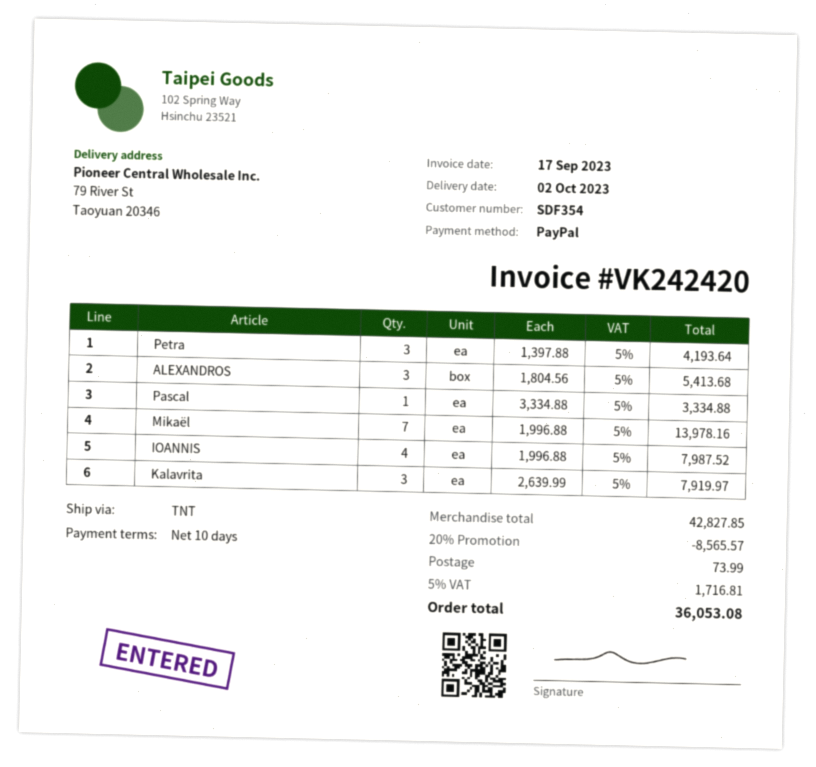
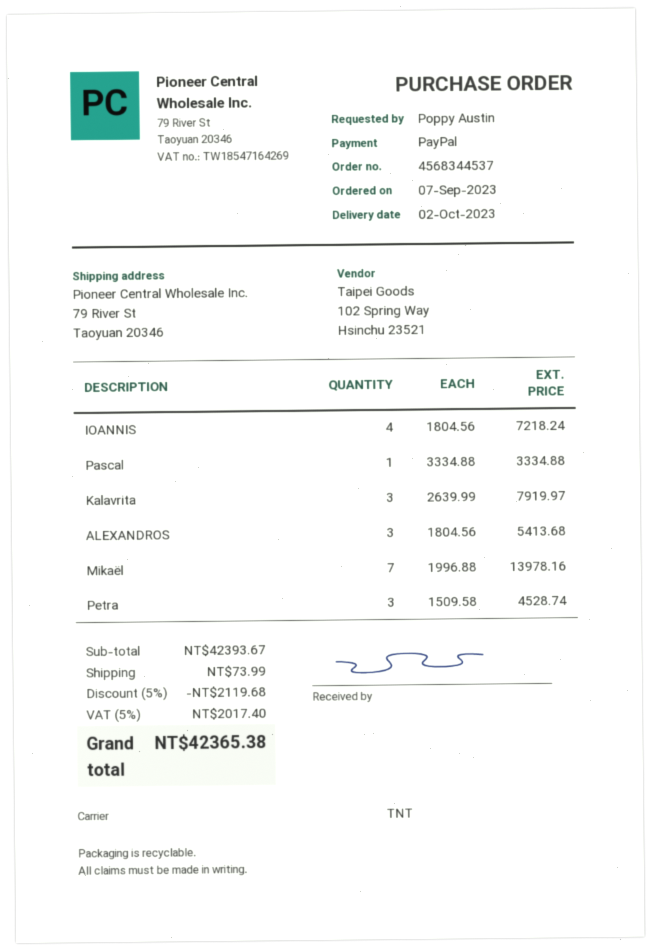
Petra: 3 x 1397.88 = 4193.64 -> 3 x 1509.58 = 4528.74
IOANNIS: 4 x 1996.88 = 7987.52 -> 4 x 1804.56 = 7218.24
subtotal: 42827.85 -> 42393.67
discount: 20% = 8565.57 -> 5% = 2119.68
tax: 5% = 1716.81 -> 5% = 2017.40
total: 36053.08 -> 42365.38

